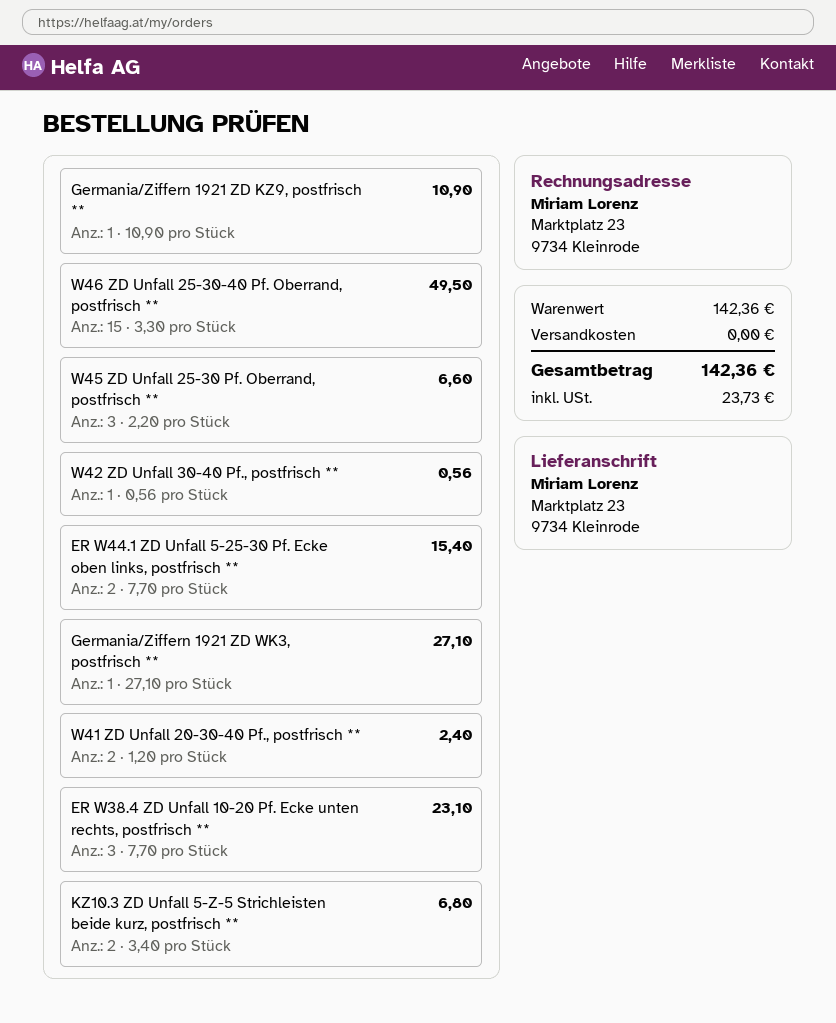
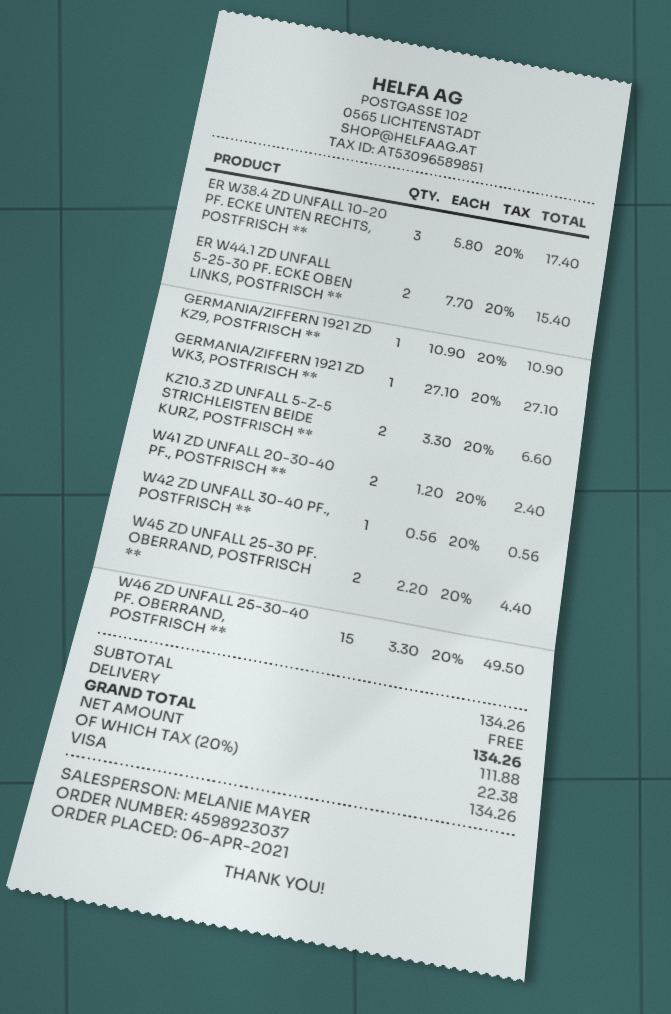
W45 ZD Unfall 25-30 Pf. Oberrand, postfrisch **: 3 x 2.20 = 6.60 -> 2 x 2.20 = 4.40
ER W38.4 ZD Unfall 10-20 Pf. Ecke unten rechts, postfrisch **: 3 x 7.70 = 23.10 -> 3 x 5.80 = 17.40
KZ10.3 ZD Unfall 5-Z-5 Strichleisten beide kurz, postfrisch **: 2 x 3.40 = 6.80 -> 2 x 3.30 = 6.60
subtotal: 142.36 -> 134.26
tax: 23.73 -> 22.38
total: 142.36 -> 134.26

